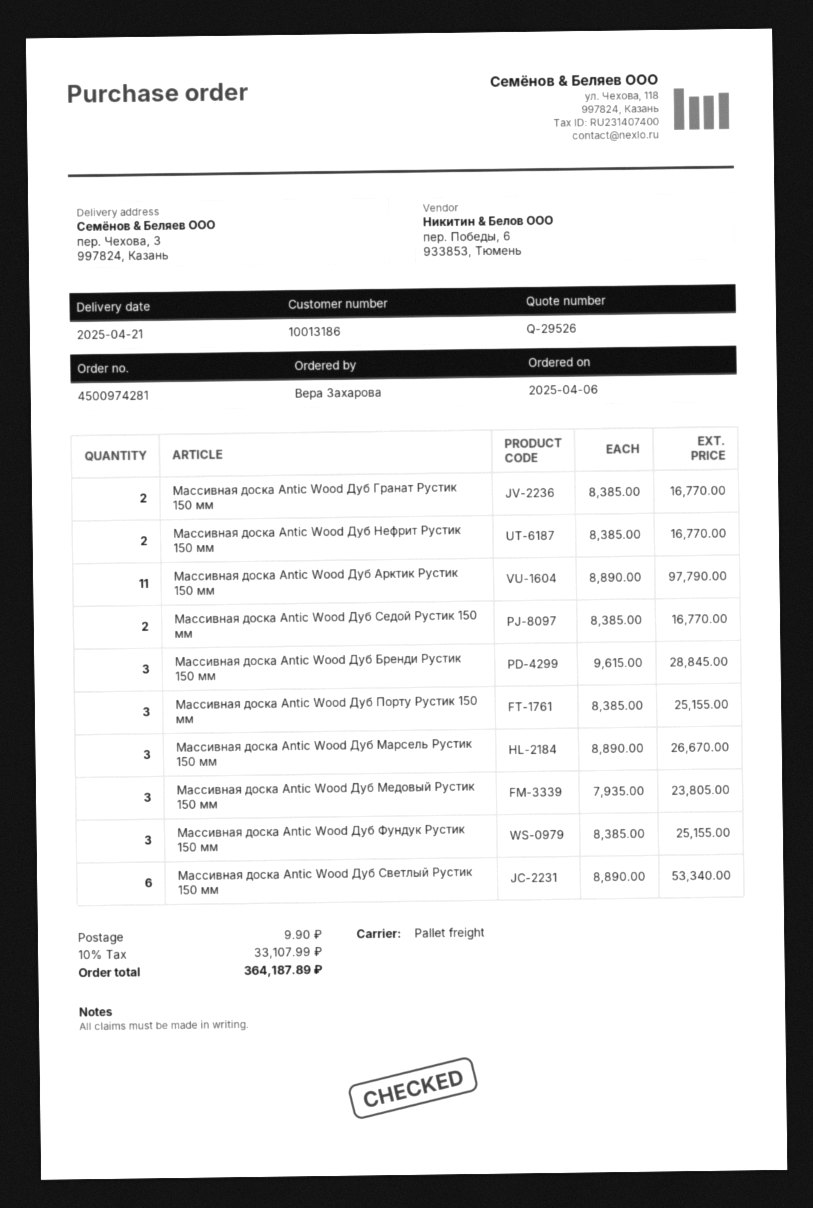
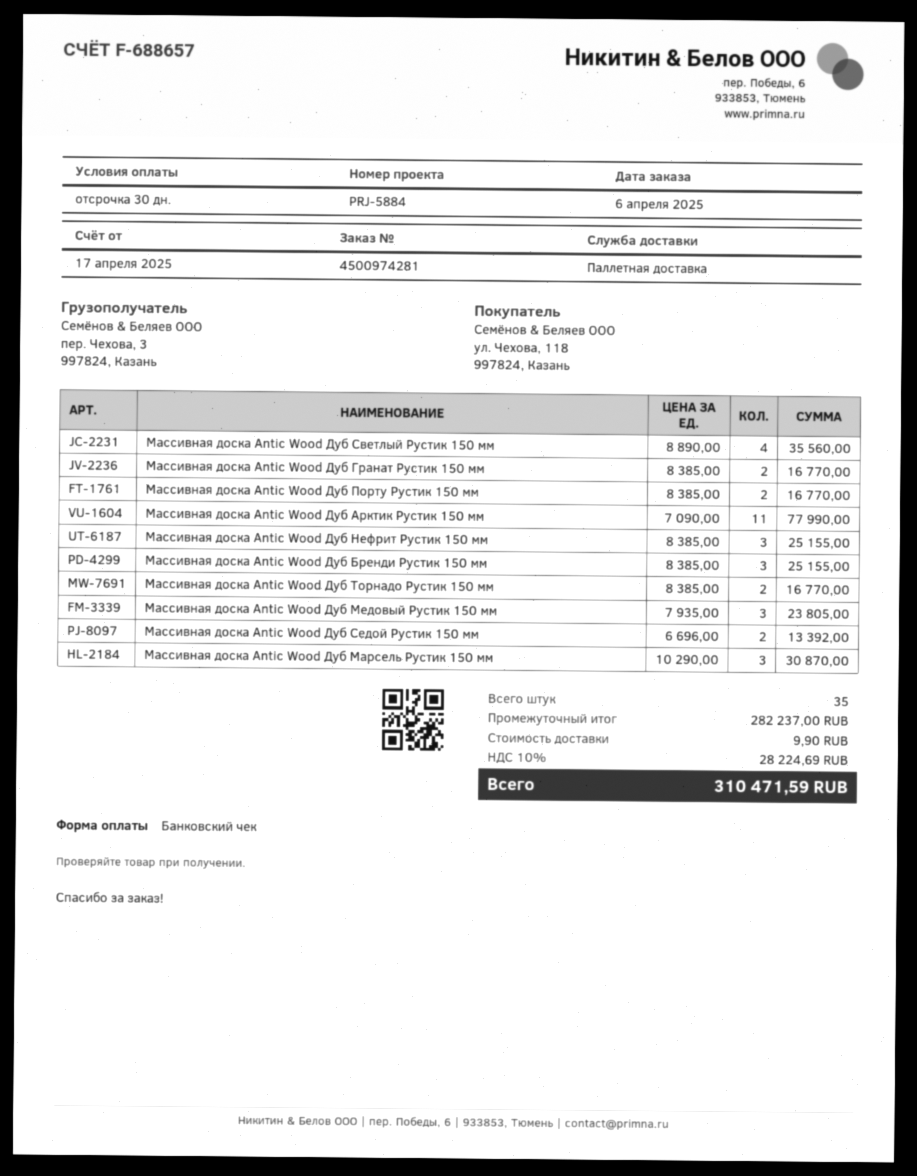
Массивная доска Antic Wood Дуб Нефрит Рустик 150 мм: 2 x 8385.00 = 16770.00 -> 3 x 8385.00 = 25155.00
Массивная доска Antic Wood Дуб Арктик Рустик 150 мм: 11 x 8890.00 = 97790.00 -> 11 x 7090.00 = 77990.00
Массивная доска Antic Wood Дуб Седой Рустик 150 мм: 2 x 8385.00 = 16770.00 -> 2 x 6696.00 = 13392.00
Массивная доска Antic Wood Дуб Бренди Рустик 150 мм: 3 x 9615.00 = 28845.00 -> 3 x 8385.00 = 25155.00
Массивная доска Antic Wood Дуб Порту Рустик 150 мм: 3 x 8385.00 = 25155.00 -> 2 x 8385.00 = 16770.00
Массивная доска Antic Wood Дуб Марсель Рустик 150 мм: 3 x 8890.00 = 26670.00 -> 3 x 10290.00 = 30870.00
Массивная доска Antic Wood Дуб Фундук Рустик 150 мм: 3 x 8385.00 = 25155.00 -> none
Массивная доска Antic Wood Дуб Светлый Рустик 150 мм: 6 x 8890.00 = 53340.00 -> 4 x 8890.00 = 35560.00
Массивная доска Antic Wood Дуб Торнадо Рустик 150 мм: none -> 2 x 8385.00 = 16770.00
tax: 10% = 33107.99 -> 10% = 28224.69
total: 364187.89 -> 310471.59

